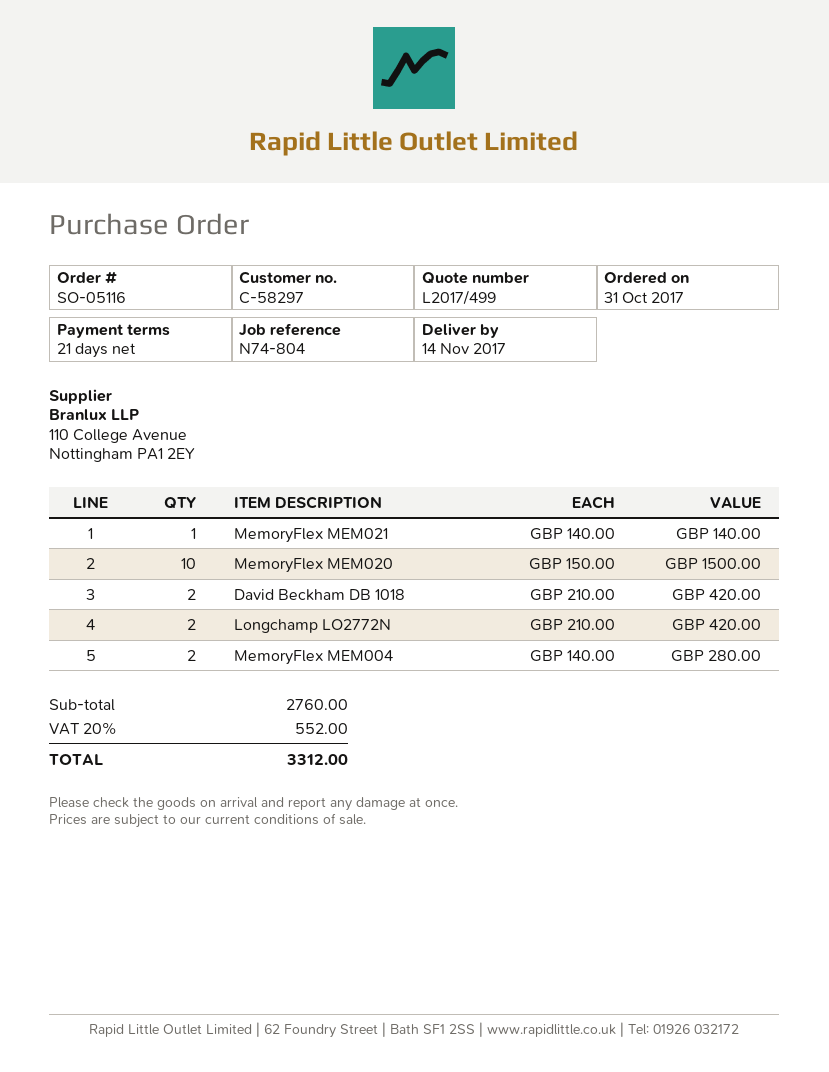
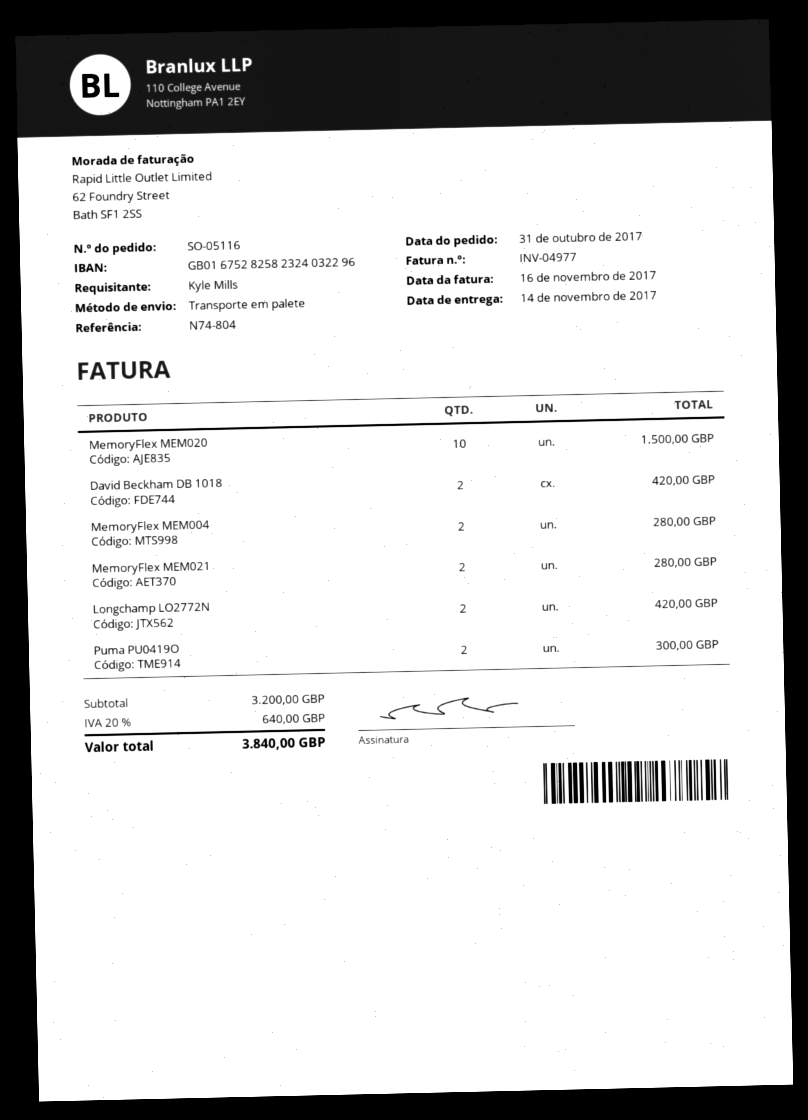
MemoryFlex MEM021: 1 for 140.00 -> 2 for 280.00
Puma PU0419O: none -> 2 for 300.00
subtotal: 2760.00 -> 3200.00
tax: 20% = 552.00 -> 20% = 640.00
total: 3312.00 -> 3840.00

